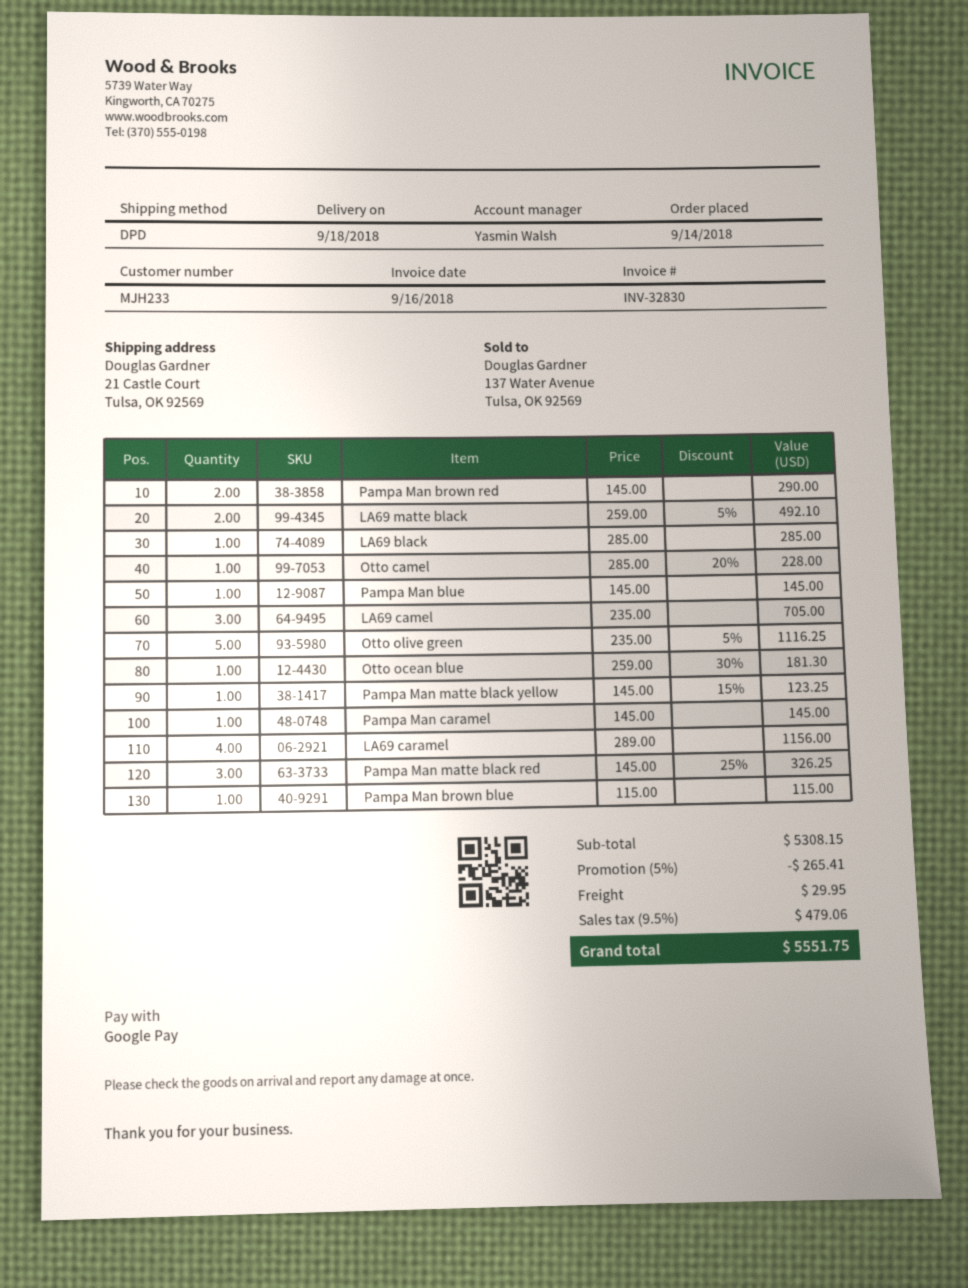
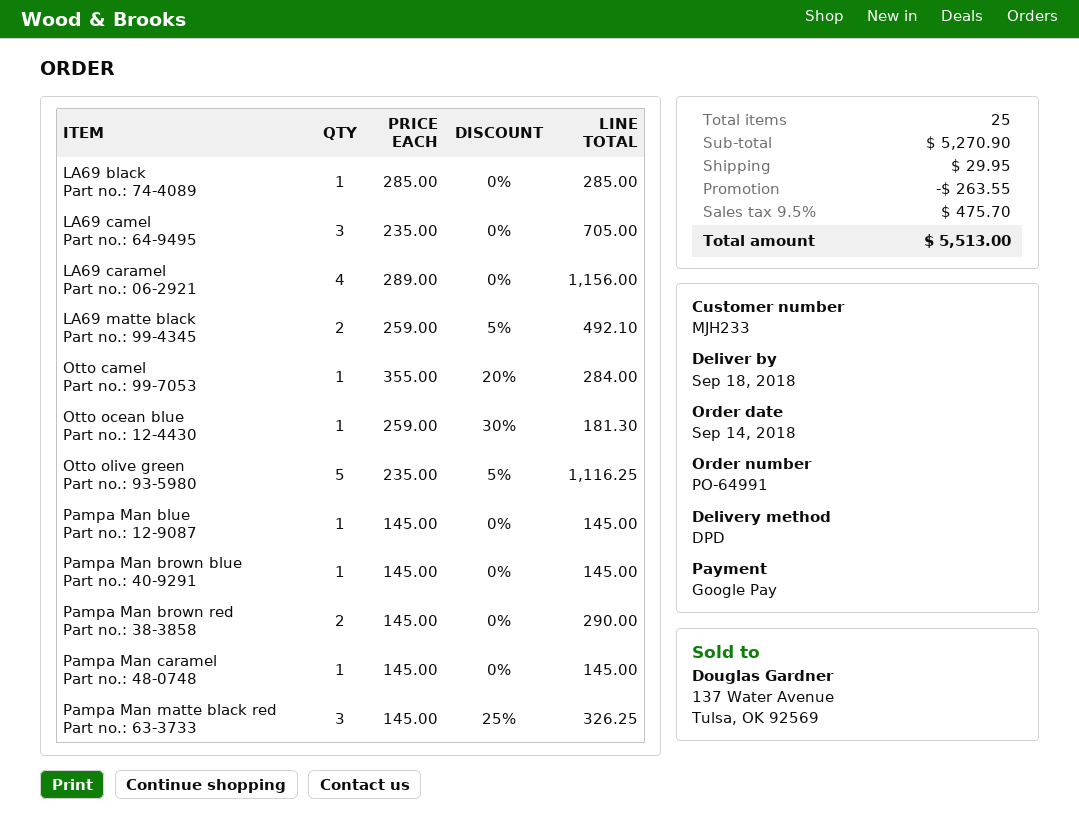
Otto camel: 1 x 285.00 - 20% = 228.00 -> 1 x 355.00 - 20% = 284.00
Pampa Man matte black yellow: 1 x 145.00 - 15% = 123.25 -> none
Pampa Man brown blue: 1 x 115.00 = 115.00 -> 1 x 145.00 = 145.00
subtotal: 5308.15 -> 5270.90
discount: 265.41 -> 263.55
tax: 9.5% = 479.06 -> 9.5% = 475.70
total: 5551.75 -> 5513.00

